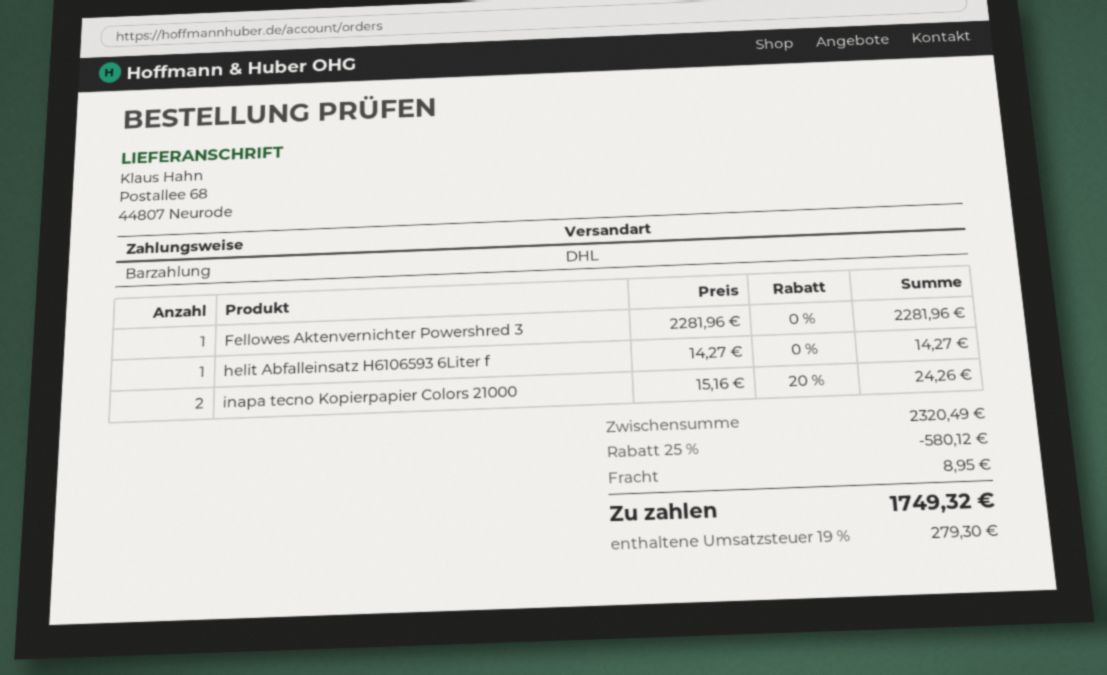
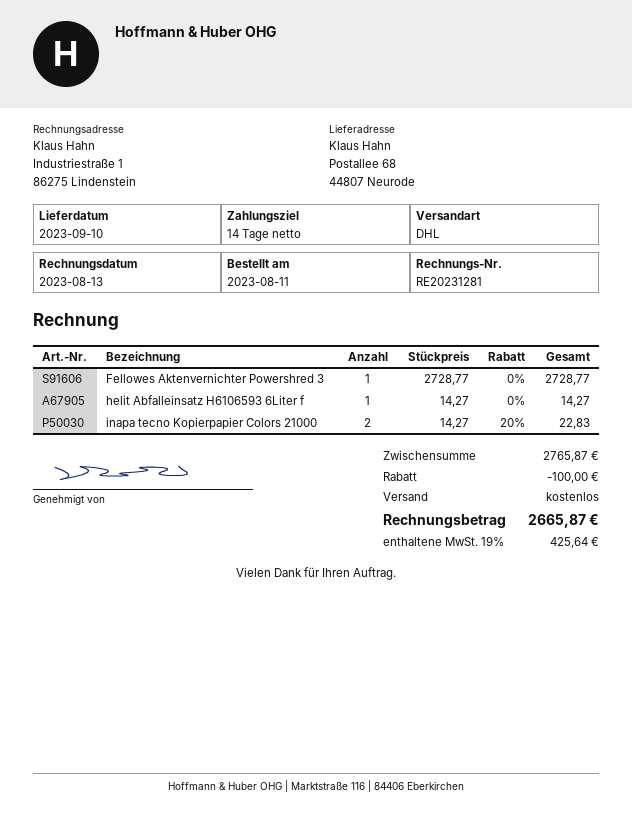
Fellowes Aktenvernichter Powershred 3: 1 x 2281.96 = 2281.96 -> 1 x 2728.77 = 2728.77
inapa tecno Kopierpapier Colors 21000: 2 x 15.16 - 20% = 24.26 -> 2 x 14.27 - 20% = 22.83
subtotal: 2320.49 -> 2765.87
discount: 580.12 -> 100.00
shipping: 8.95 -> 0.00
tax: 19% = 279.30 -> 19% = 425.64
total: 1749.32 -> 2665.87

